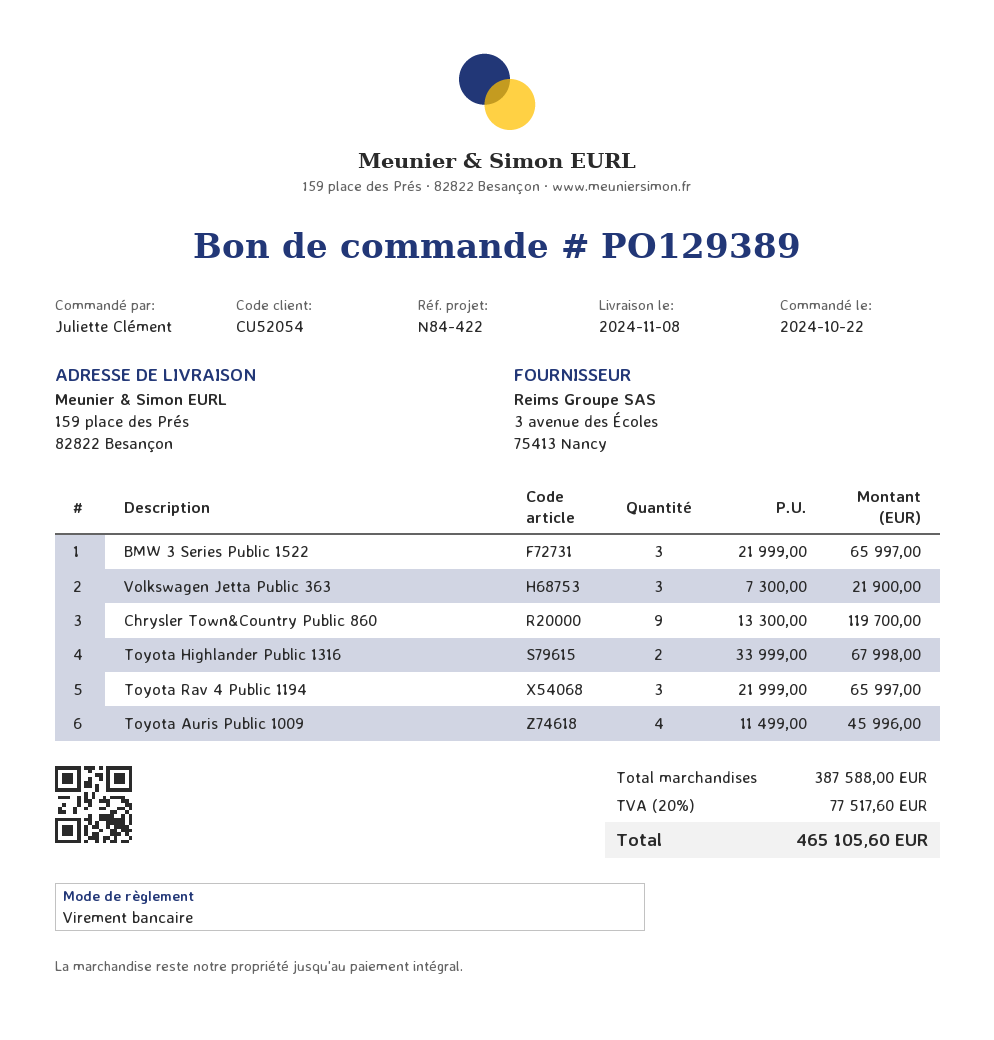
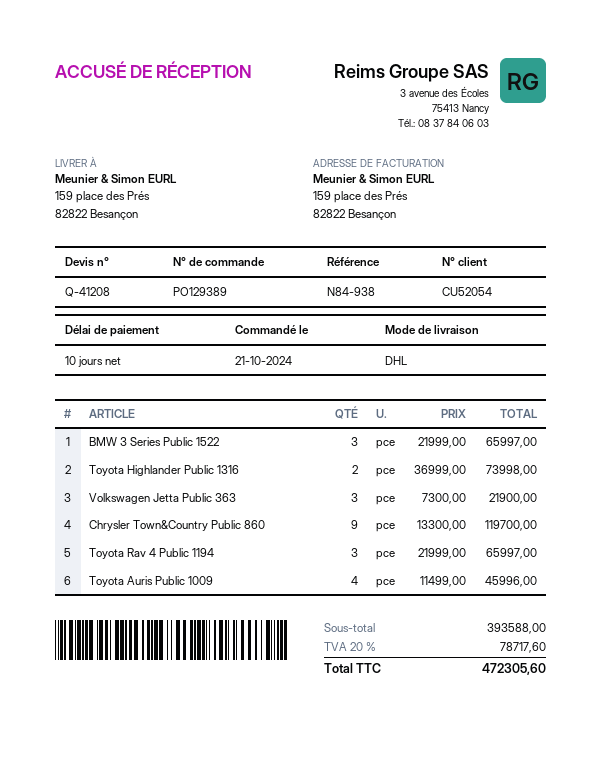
order date: 2024-10-22 -> 2024-10-21
reference: N84-422 -> N84-938
Toyota Highlander Public 1316: 2 x 33999.00 = 67998.00 -> 2 x 36999.00 = 73998.00
subtotal: 387588.00 -> 393588.00
tax: 20% = 77517.60 -> 20% = 78717.60
total: 465105.60 -> 472305.60

